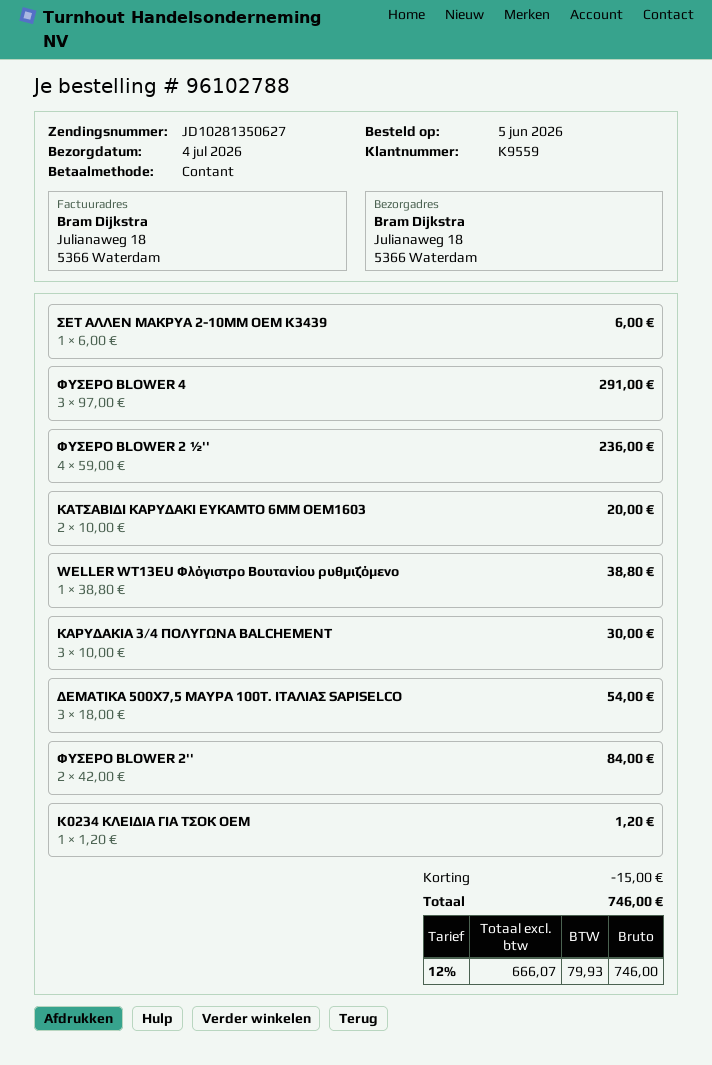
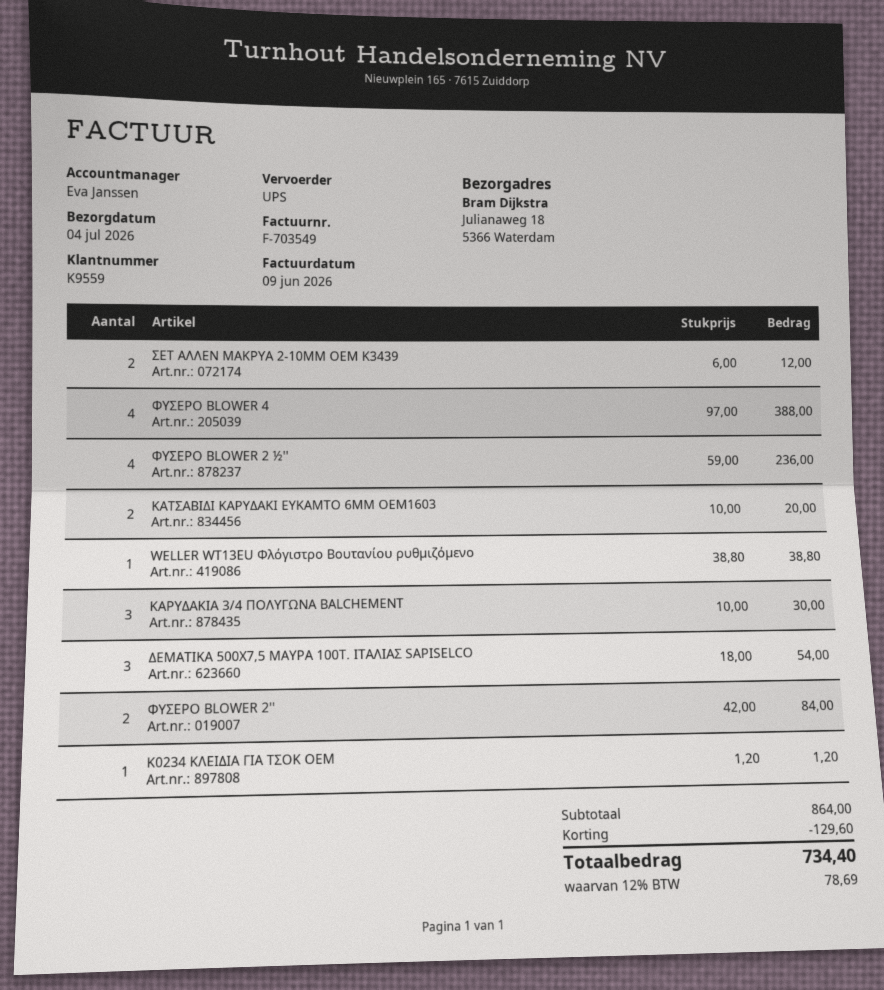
ΣΕΤ ΑΛΛΕΝ ΜΑΚΡΥΑ 2-10MM OEM K3439: 1 x 6.00 = 6.00 -> 2 x 6.00 = 12.00
ΦΥΣΕΡΟ BLOWER 4: 3 x 97.00 = 291.00 -> 4 x 97.00 = 388.00
discount: 15.00 -> 129.60
tax: 12% = 79.93 -> 12% = 78.69
total: 746.00 -> 734.40

